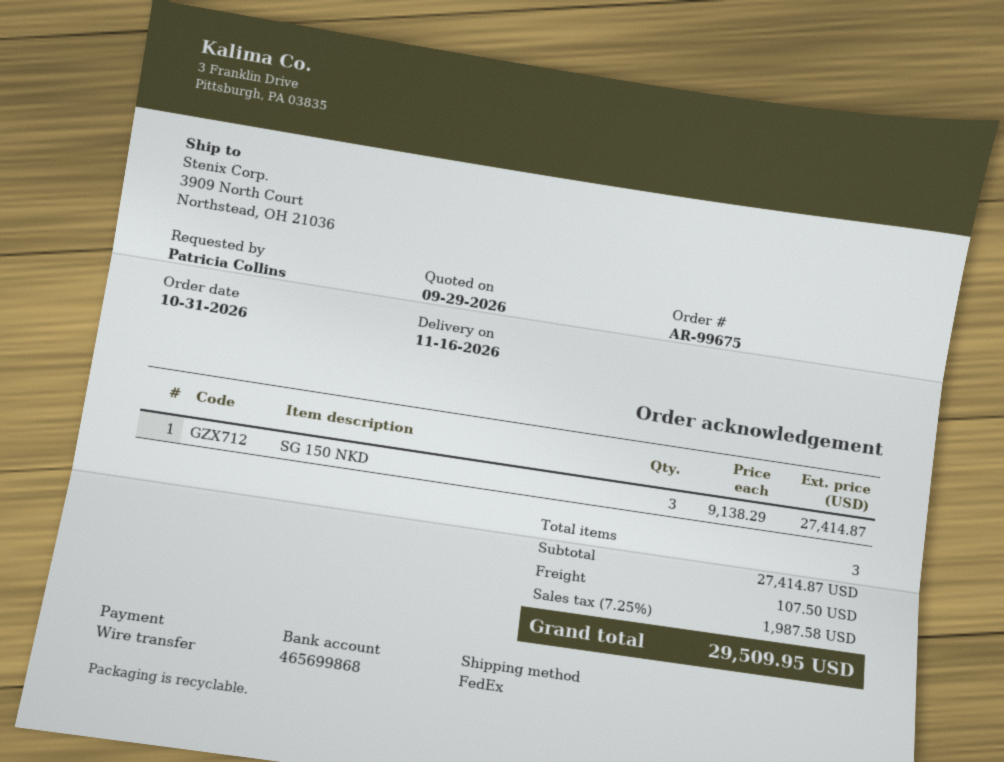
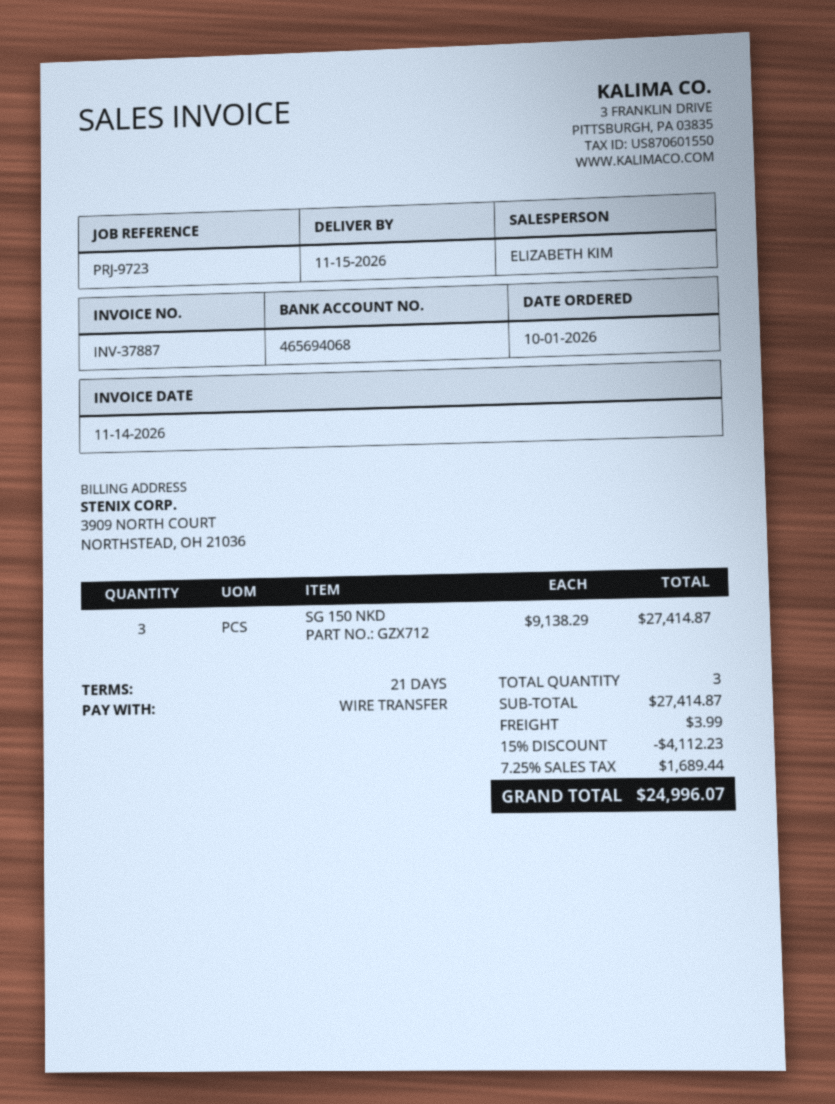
order date: 2026-10-31 -> 2026-10-01
delivery date: 2026-11-16 -> 2026-11-15
bank account: 465699868 -> 465694068
discount: none -> 15% = 4112.23
shipping: 107.50 -> 3.99
tax: 7.25% = 1987.58 -> 7.25% = 1689.44
total: 29509.95 -> 24996.07

